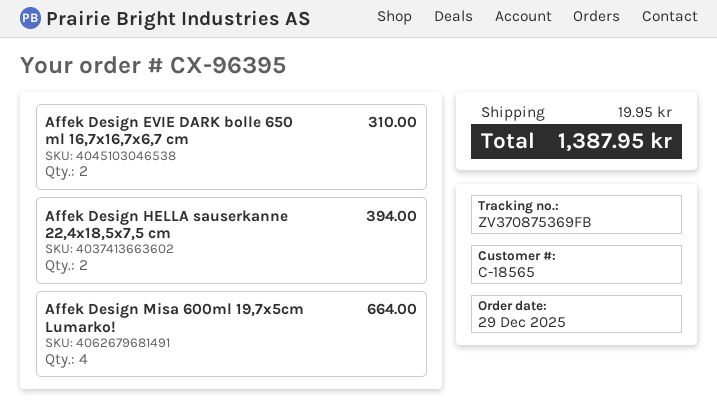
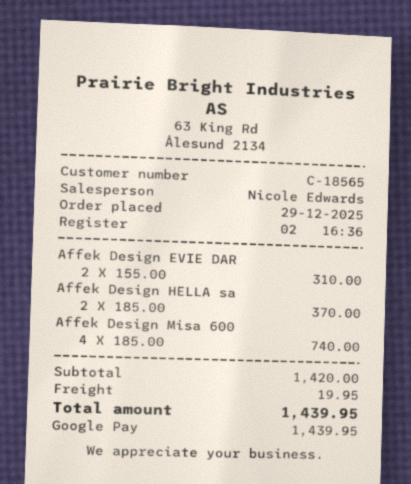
Affek Design HELLA sauserkanne 22,4x18,5x7,5 cm: 2 for 394.00 -> 2 for 370.00
Affek Design Misa 600ml 19,7x5cm Lumarko!: 4 for 664.00 -> 4 for 740.00
total: 1387.95 -> 1439.95

